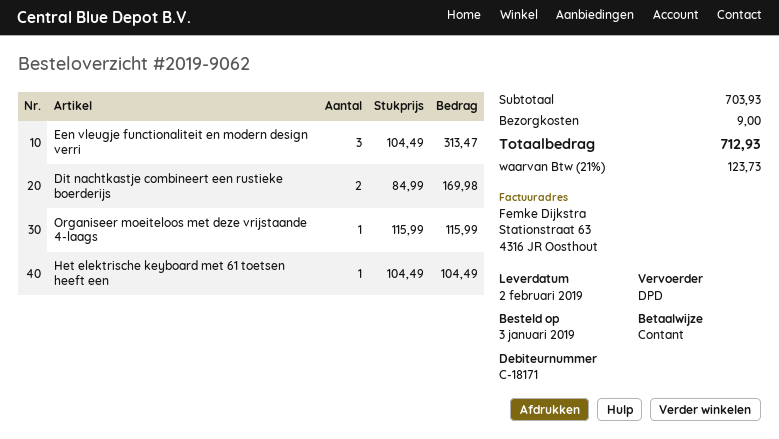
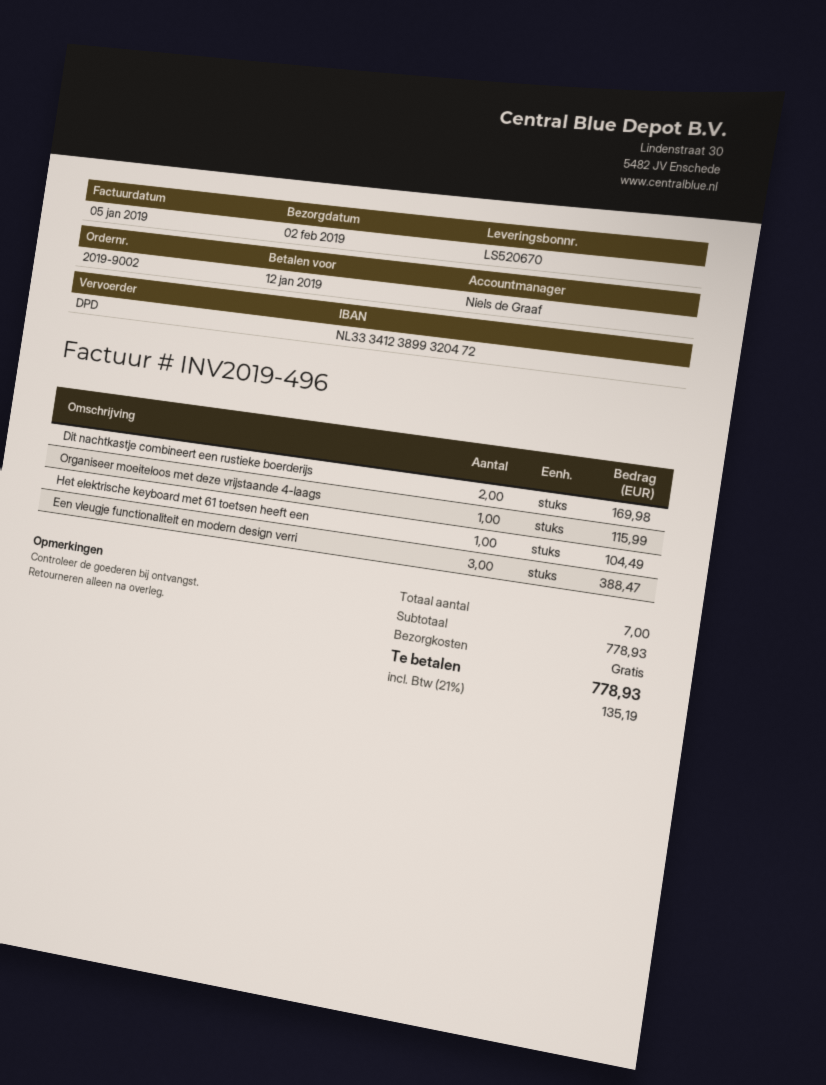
order number: 2019-9062 -> 2019-9002
Een vleugje functionaliteit en modern design verri: 3 for 313.47 -> 3 for 388.47
subtotal: 703.93 -> 778.93
shipping: 9.00 -> 0.00
tax: 21% = 123.73 -> 21% = 135.19
total: 712.93 -> 778.93

